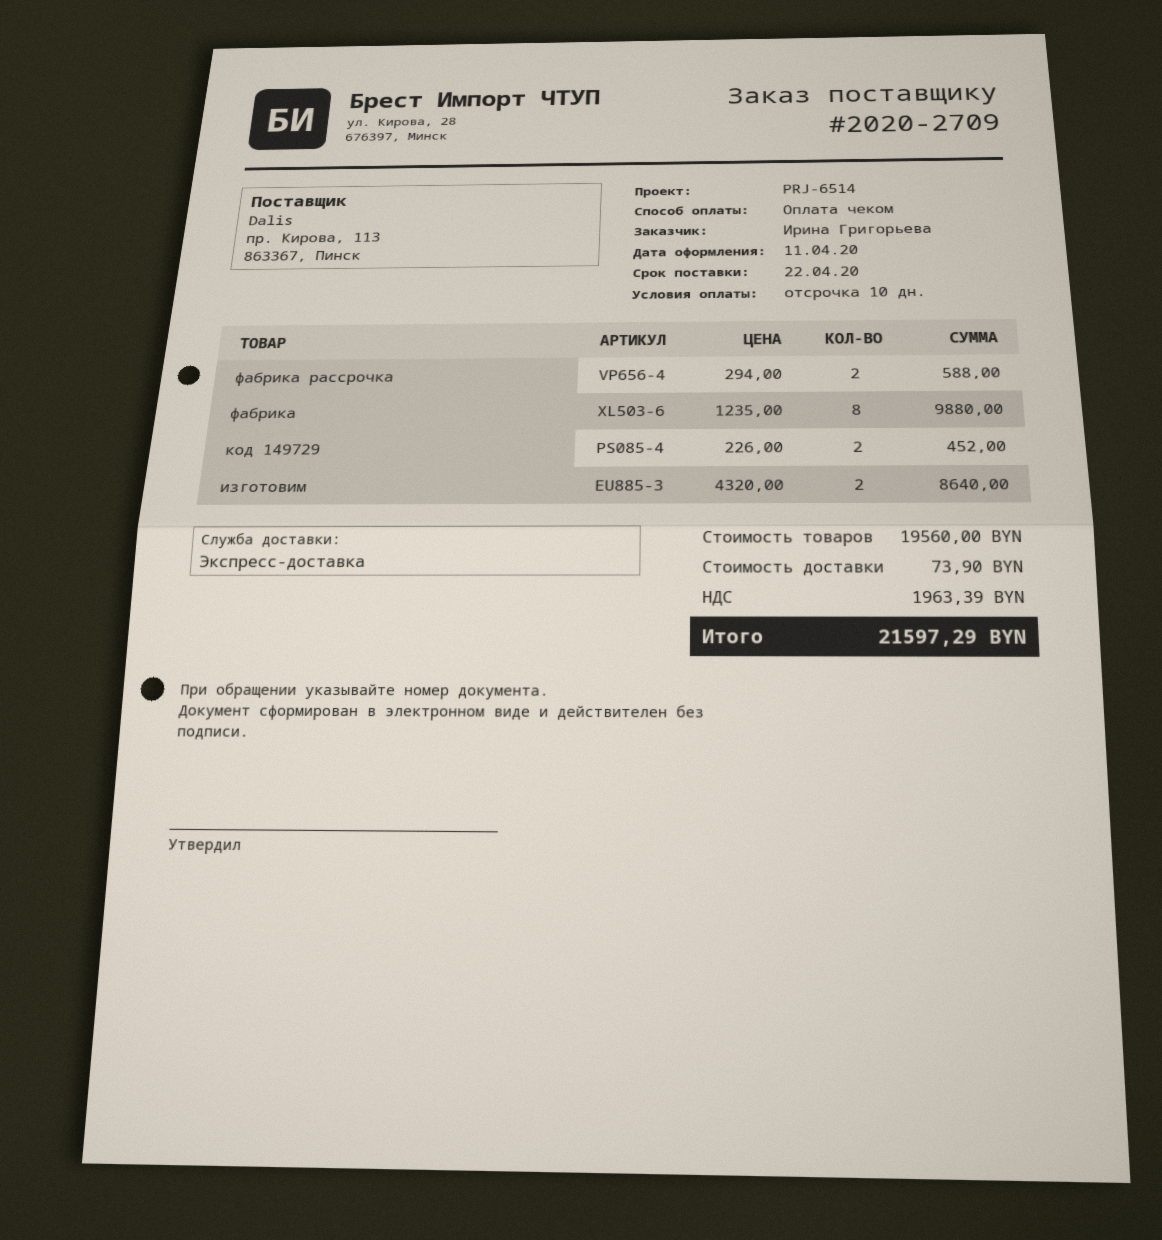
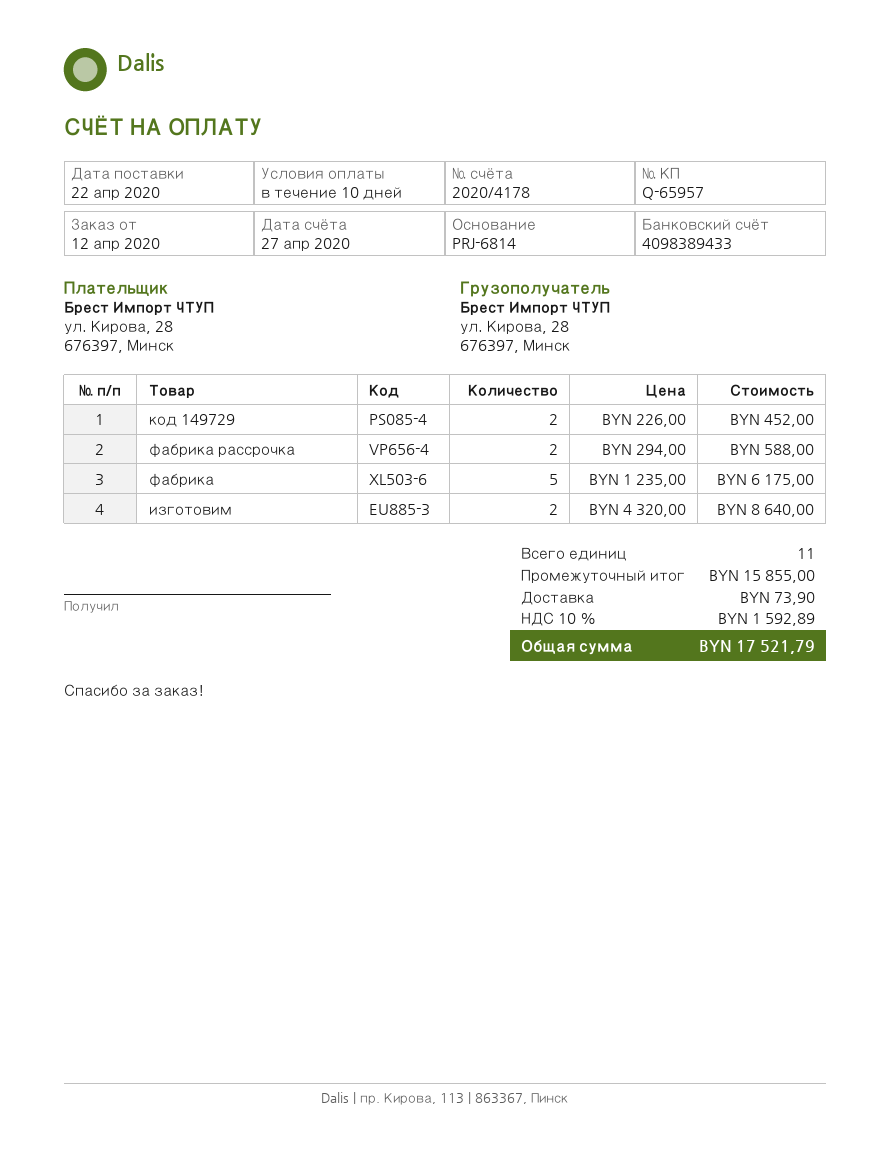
order date: 2020-04-11 -> 2020-04-12
reference: PRJ-6514 -> PRJ-6814
фабрика: 8 x 1235.00 = 9880.00 -> 5 x 1235.00 = 6175.00
subtotal: 19560.00 -> 15855.00
tax: 1963.39 -> 1592.89
total: 21597.29 -> 17521.79

